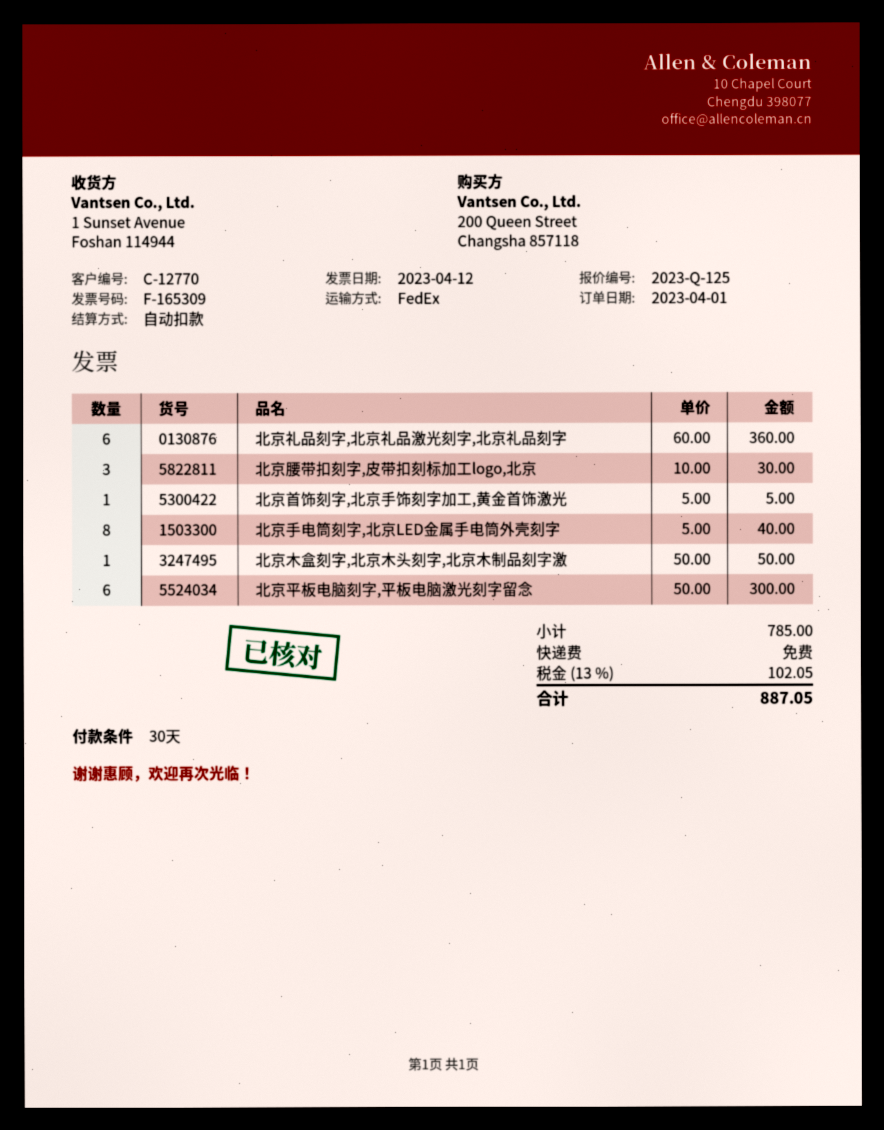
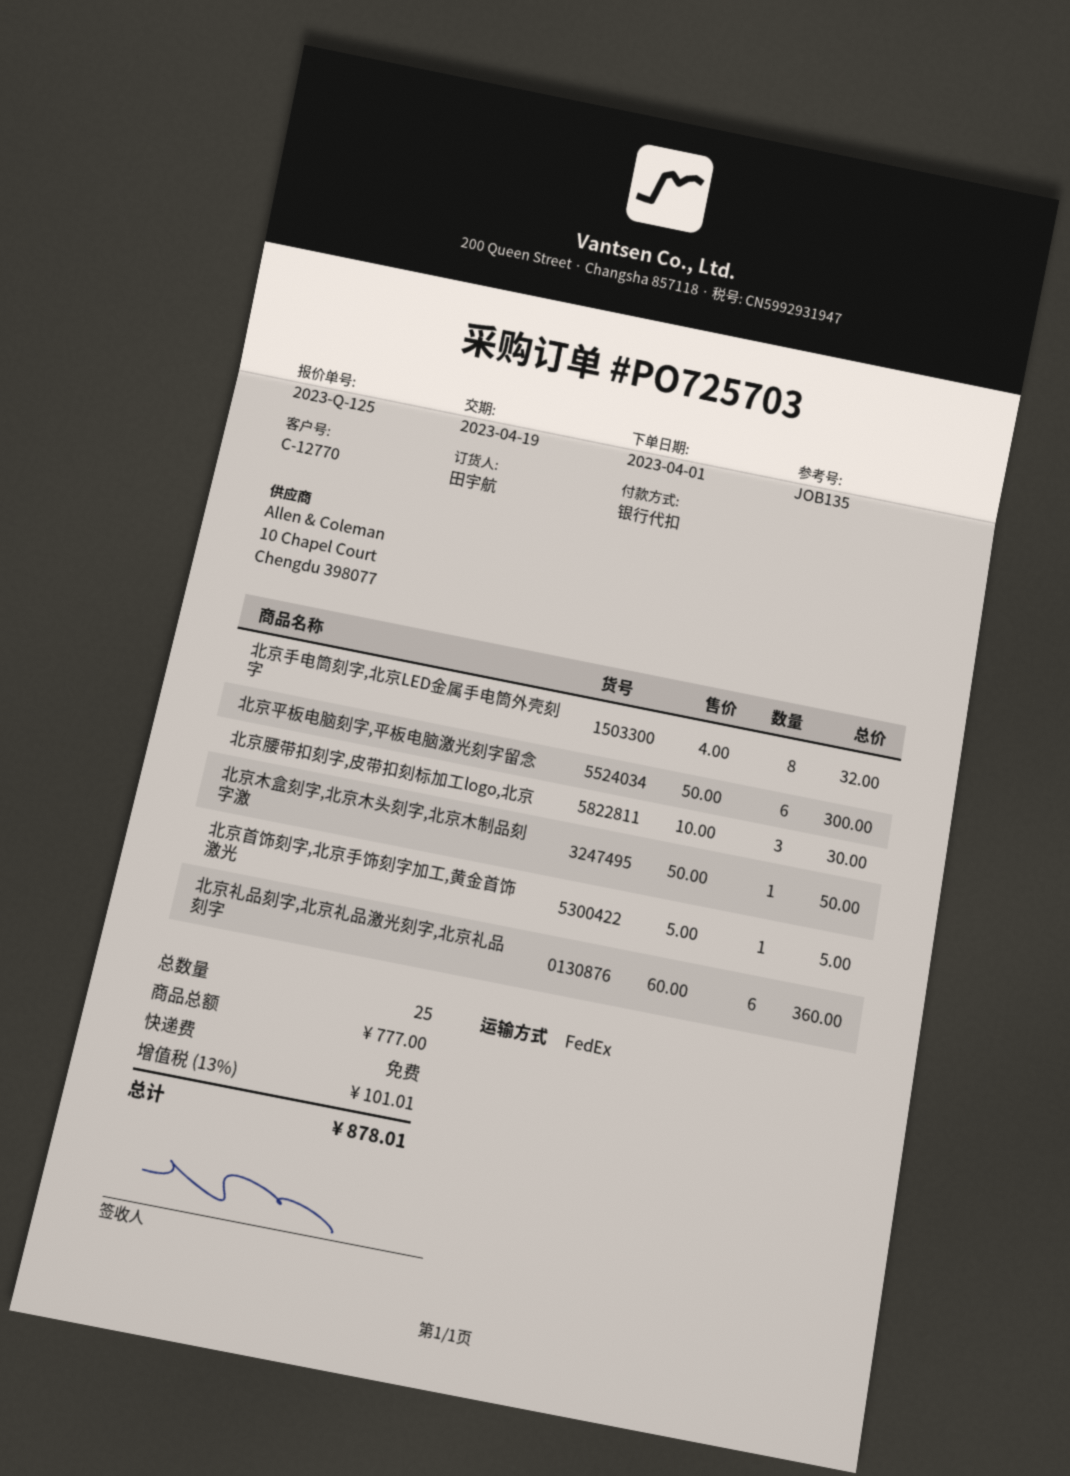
北京手电筒刻字,北京LED金属手电筒外壳刻字: 8 x 5.00 = 40.00 -> 8 x 4.00 = 32.00
subtotal: 785.00 -> 777.00
tax: 13% = 102.05 -> 13% = 101.01
total: 887.05 -> 878.01

